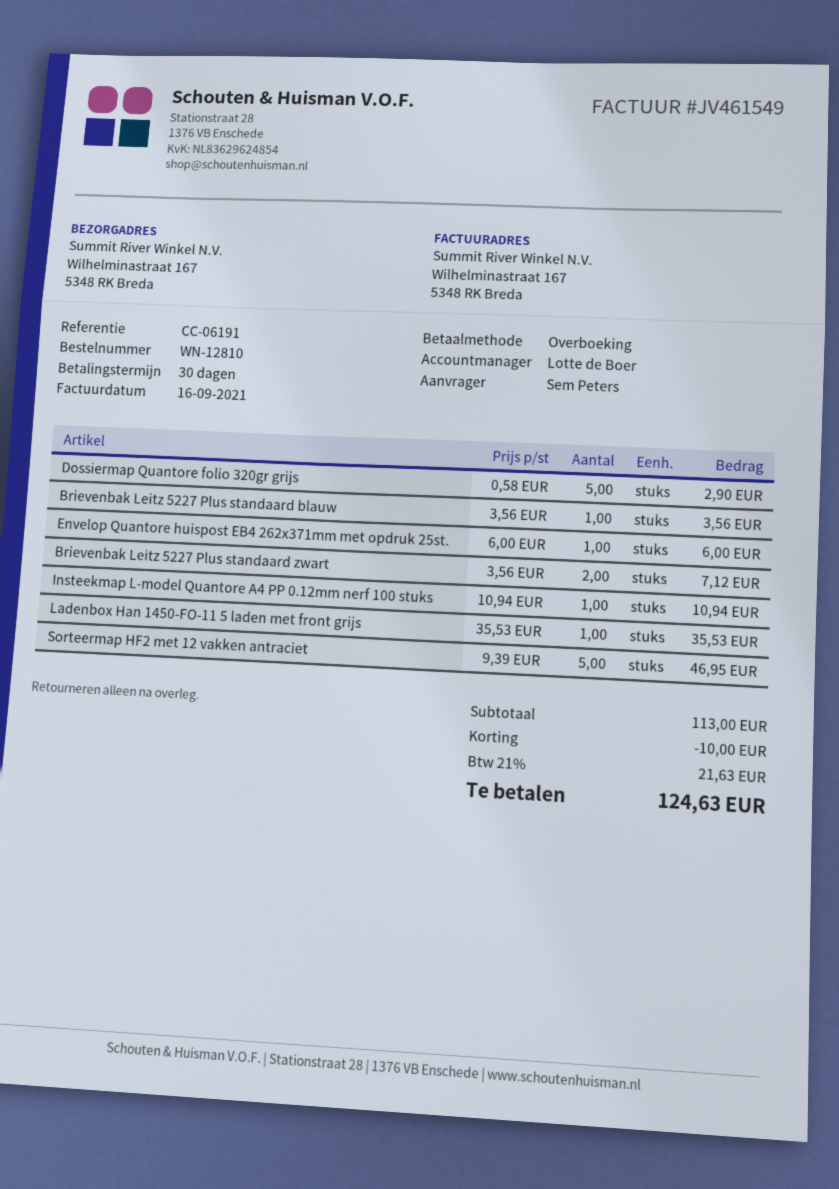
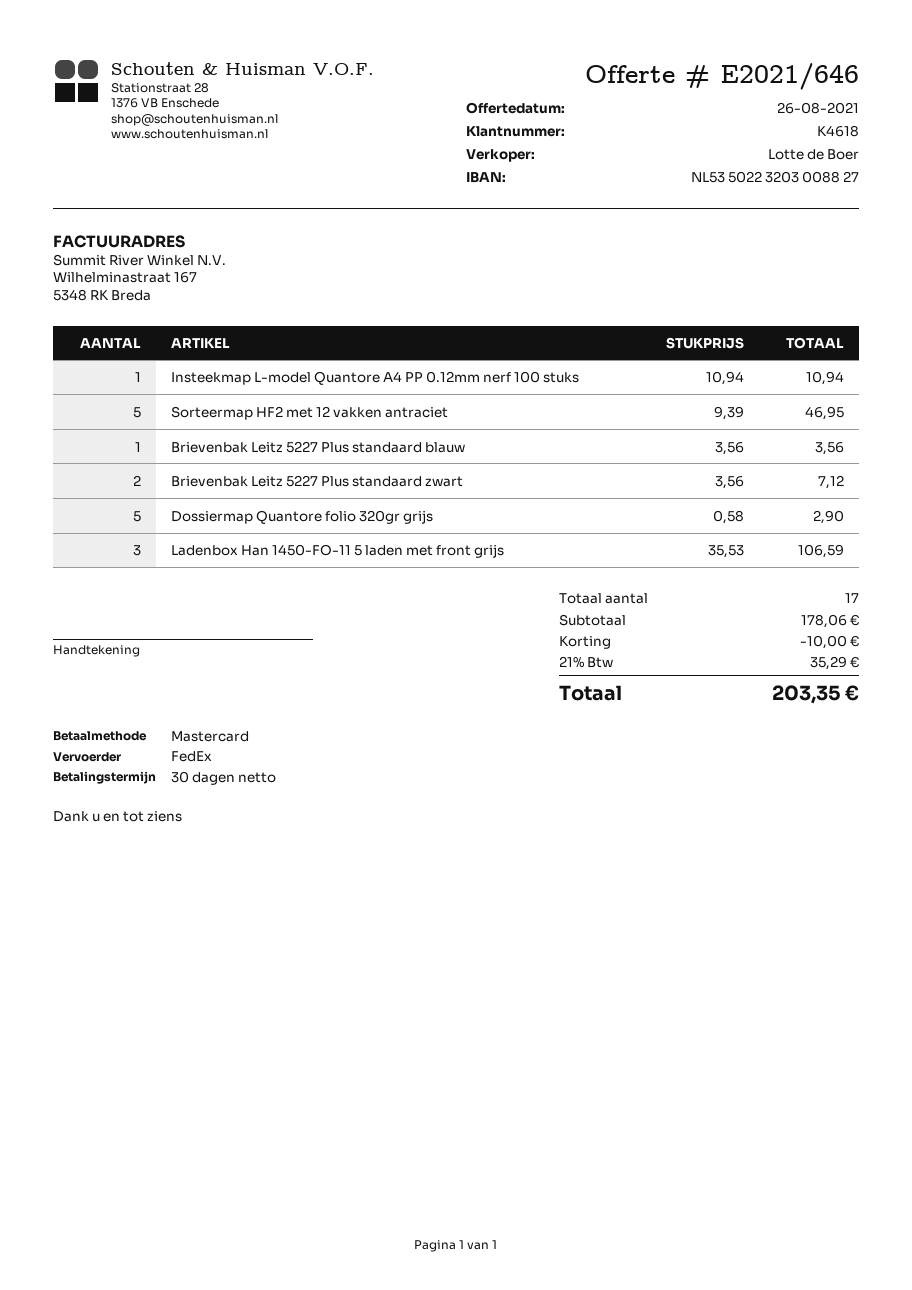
payment method: bank transfer -> Mastercard
Envelop Quantore huispost EB4 262x371mm met opdruk 25st.: 1 x 6.00 = 6.00 -> none
Ladenbox Han 1450-FO-11 5 laden met front grijs: 1 x 35.53 = 35.53 -> 3 x 35.53 = 106.59
subtotal: 113.00 -> 178.06
tax: 21% = 21.63 -> 21% = 35.29
total: 124.63 -> 203.35

